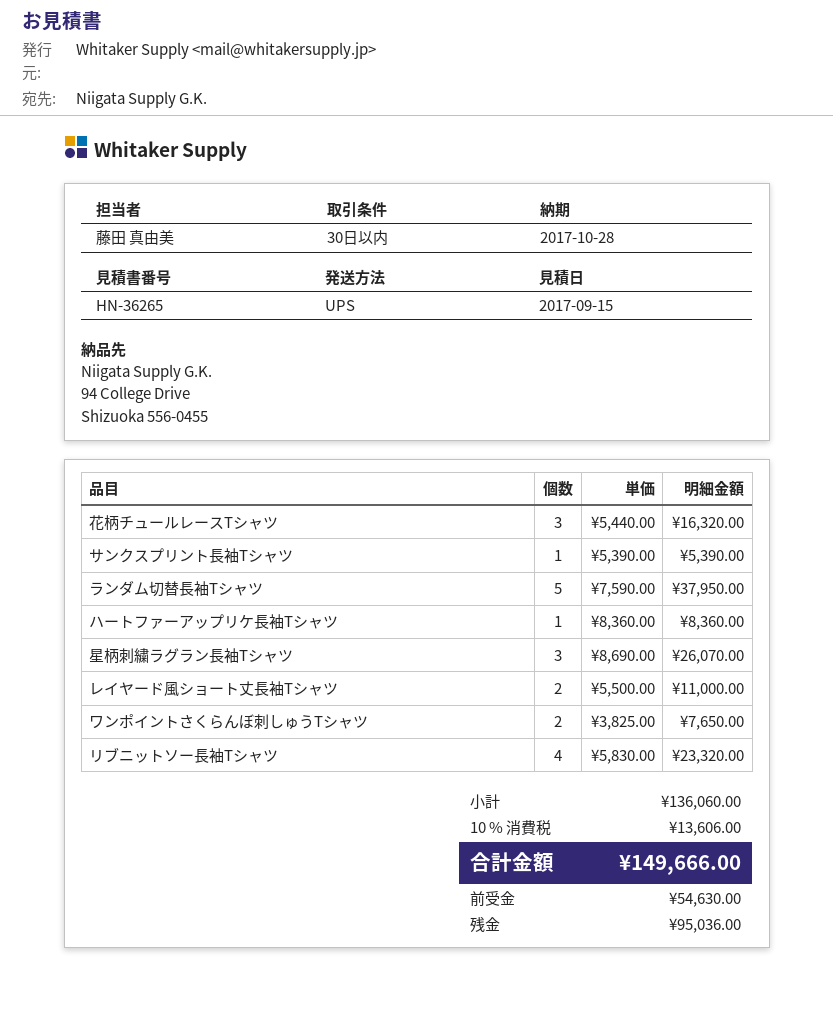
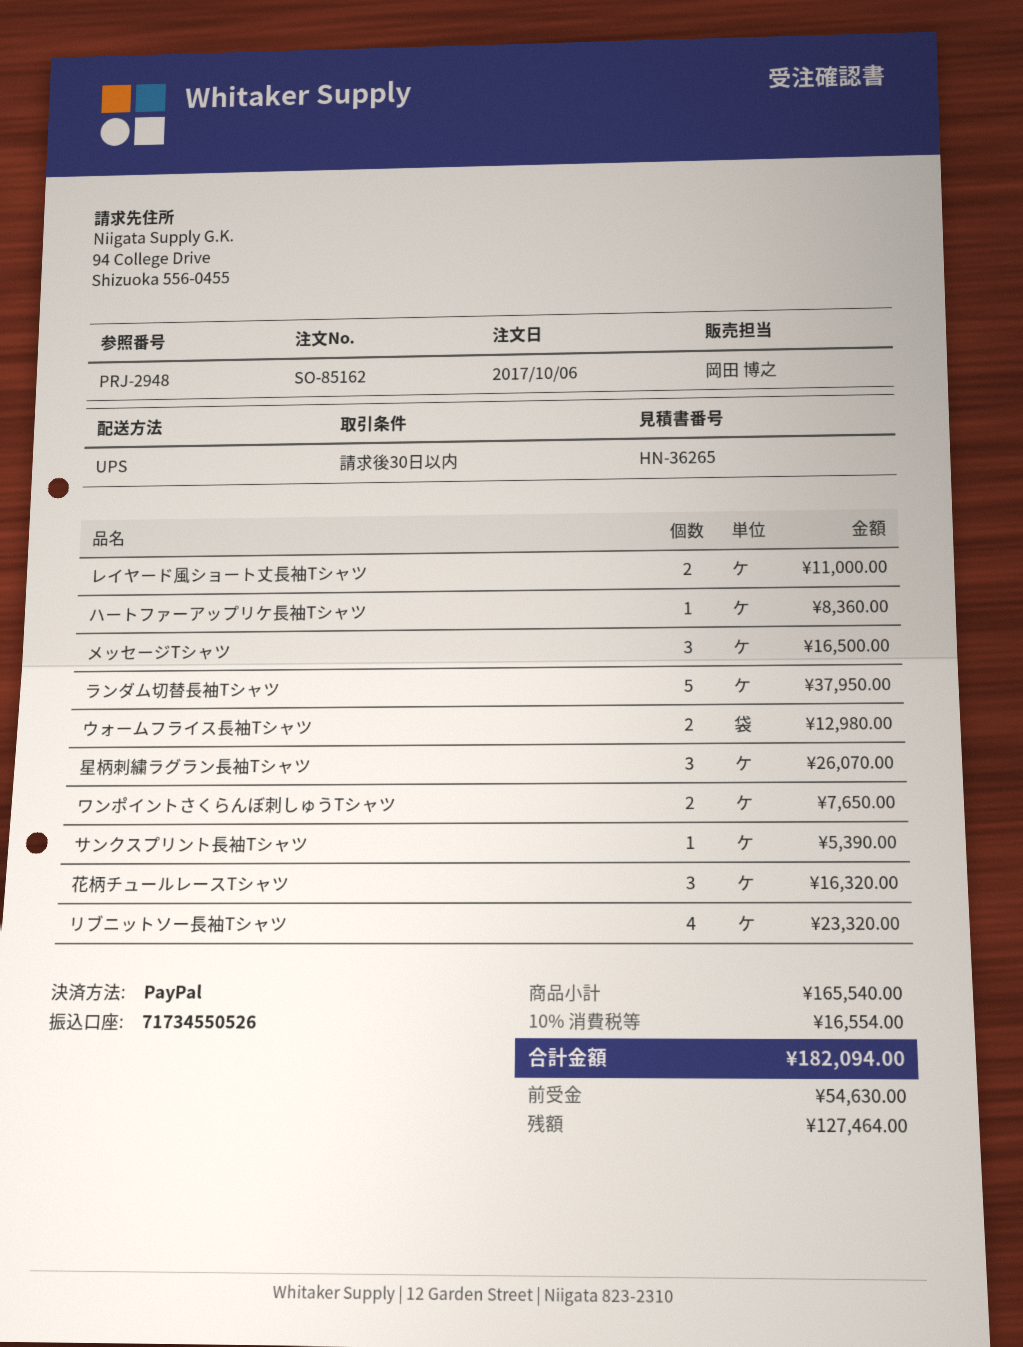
sales rep: 藤田 真由美 -> 岡田 博之
メッセージTシャツ: none -> 3 for 16500.00
ウォームフライス長袖Tシャツ: none -> 2 for 12980.00
subtotal: 136060.00 -> 165540.00
tax: 10% = 13606.00 -> 10% = 16554.00
total: 149666.00 -> 182094.00
balance: 95036.00 -> 127464.00

